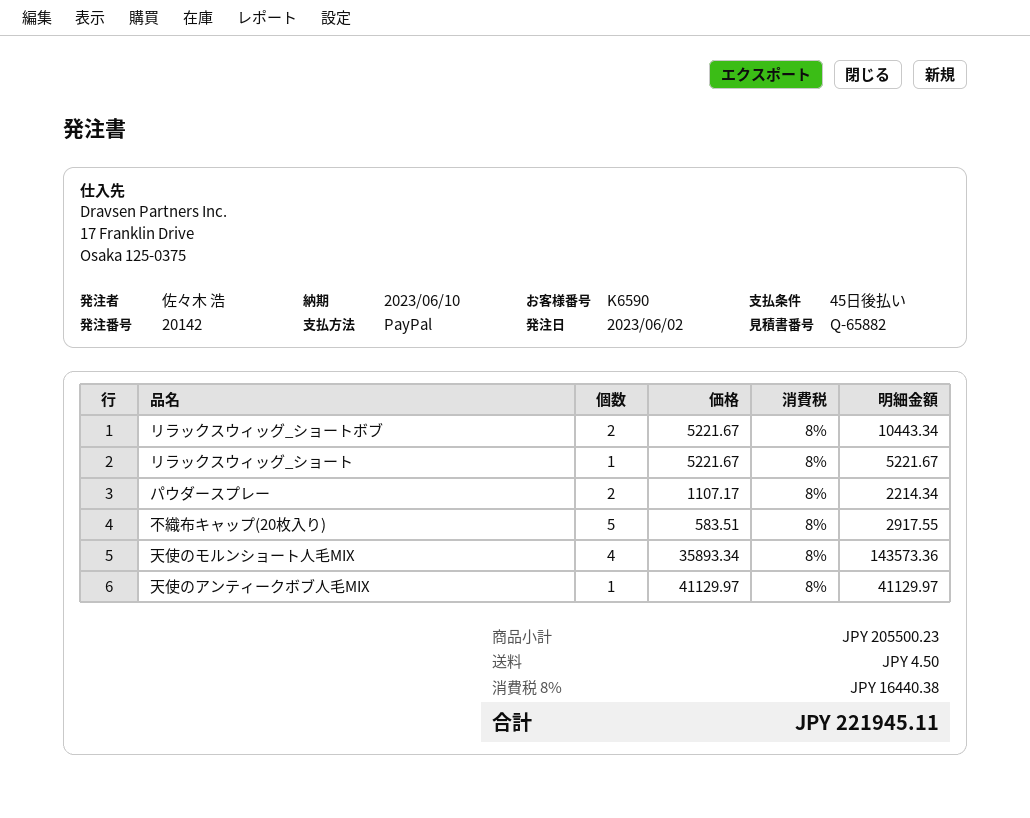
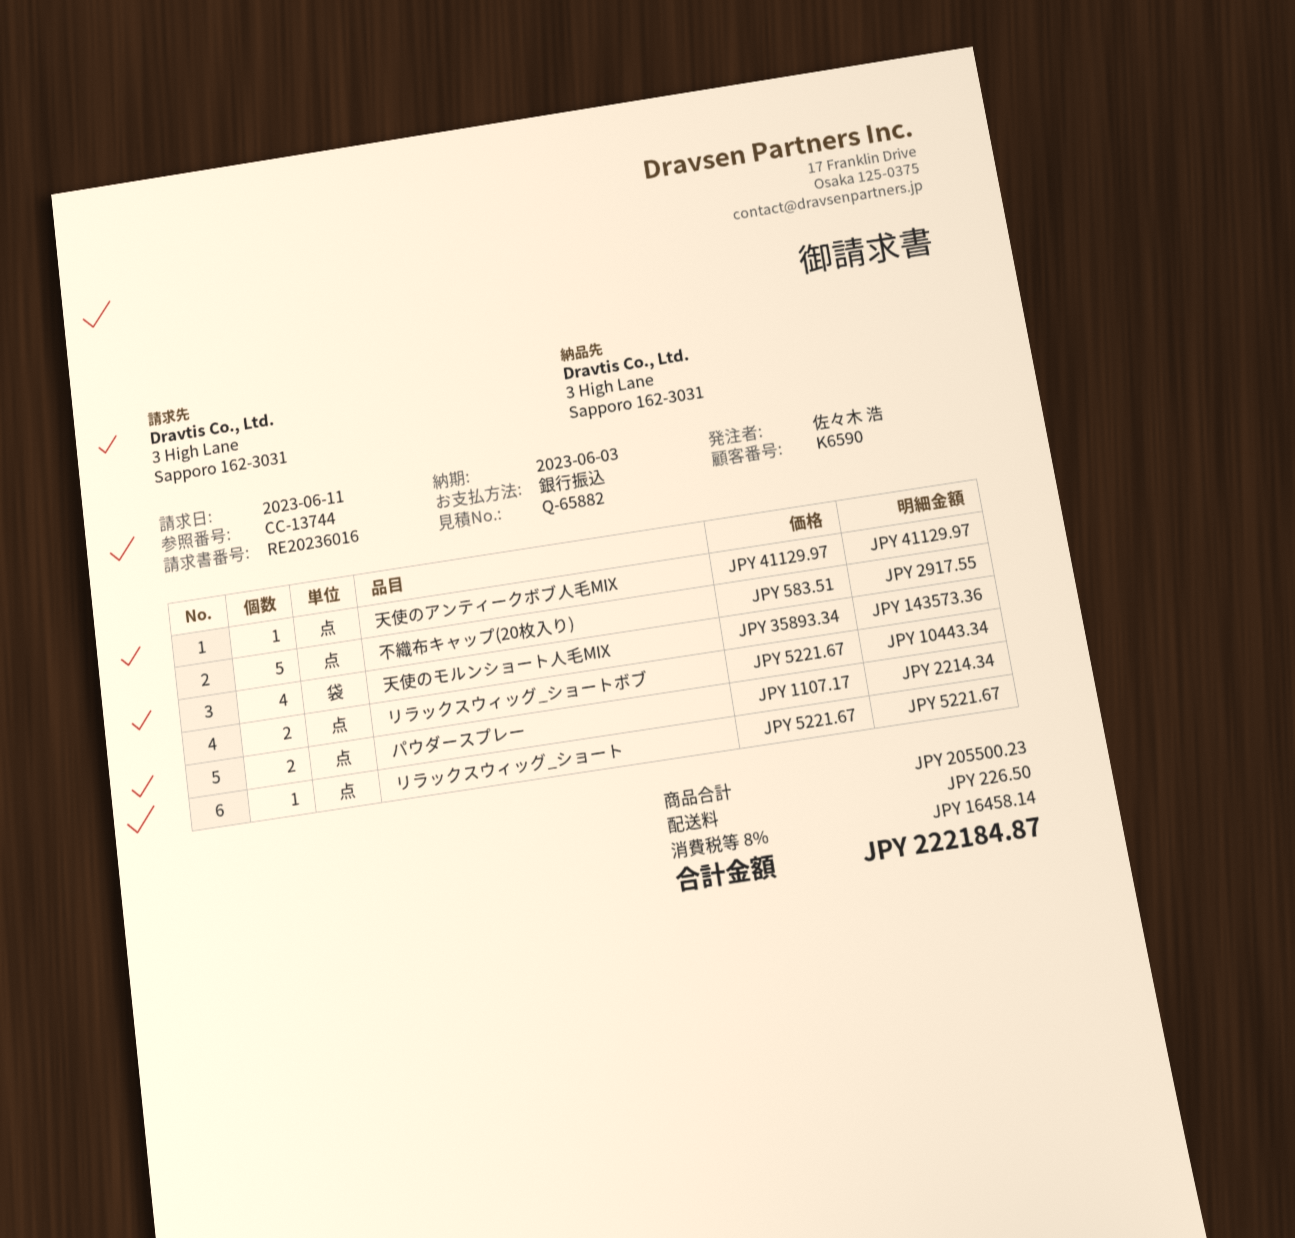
delivery date: 2023-06-10 -> 2023-06-03
payment method: PayPal -> bank transfer
shipping: 4.50 -> 226.50
tax: 8% = 16440.38 -> 8% = 16458.14
total: 221945.11 -> 222184.87

